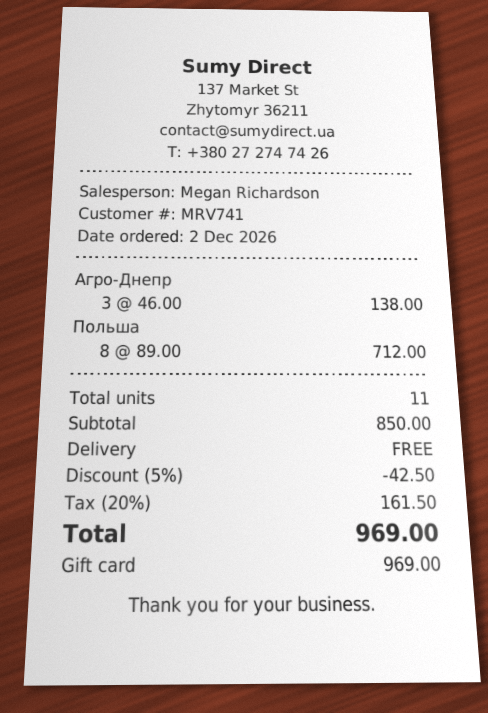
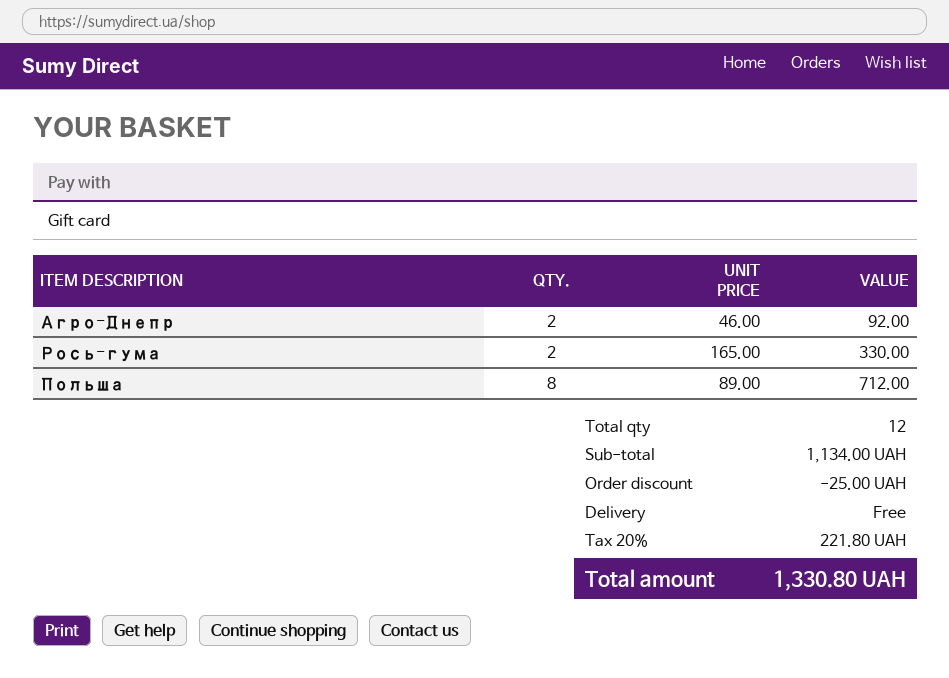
Агро-Днепр: 3 x 46.00 = 138.00 -> 2 x 46.00 = 92.00
Рось-гума: none -> 2 x 165.00 = 330.00
total quantity: 11 -> 12
subtotal: 850.00 -> 1134.00
discount: 42.50 -> 25.00
tax: 20% = 161.50 -> 20% = 221.80
total: 969.00 -> 1330.80

